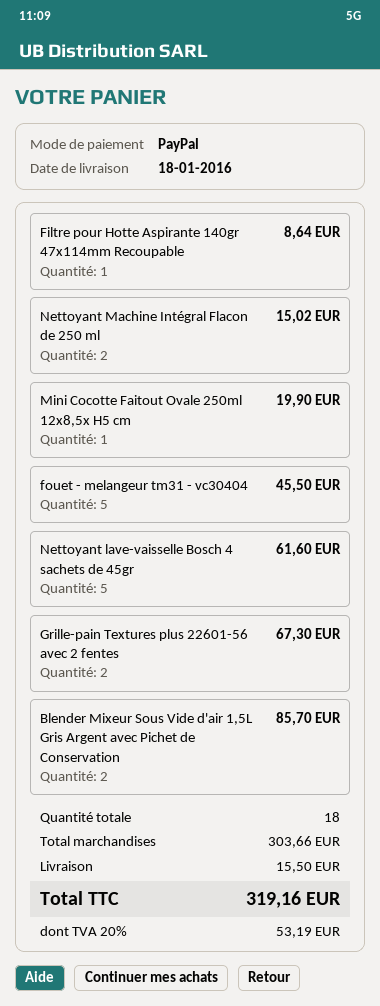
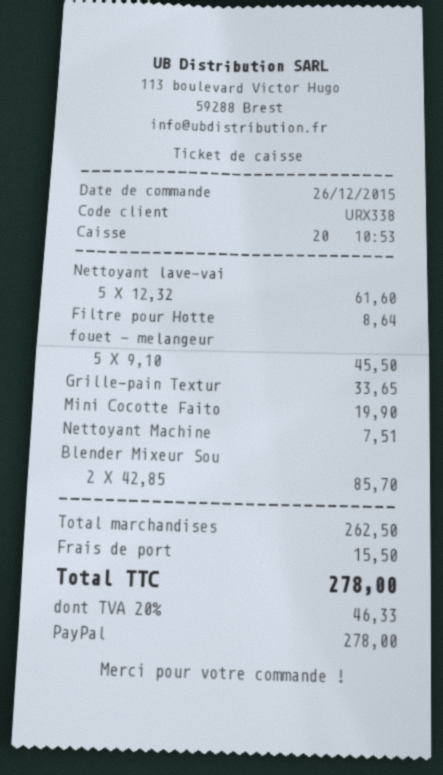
Nettoyant Machine Intégral Flacon de 250 ml: 2 for 15.02 -> 1 for 7.51
Grille-pain Textures plus 22601-56 avec 2 fentes: 2 for 67.30 -> 1 for 33.65
subtotal: 303.66 -> 262.50
tax: 20% = 53.19 -> 20% = 46.33
total: 319.16 -> 278.00

